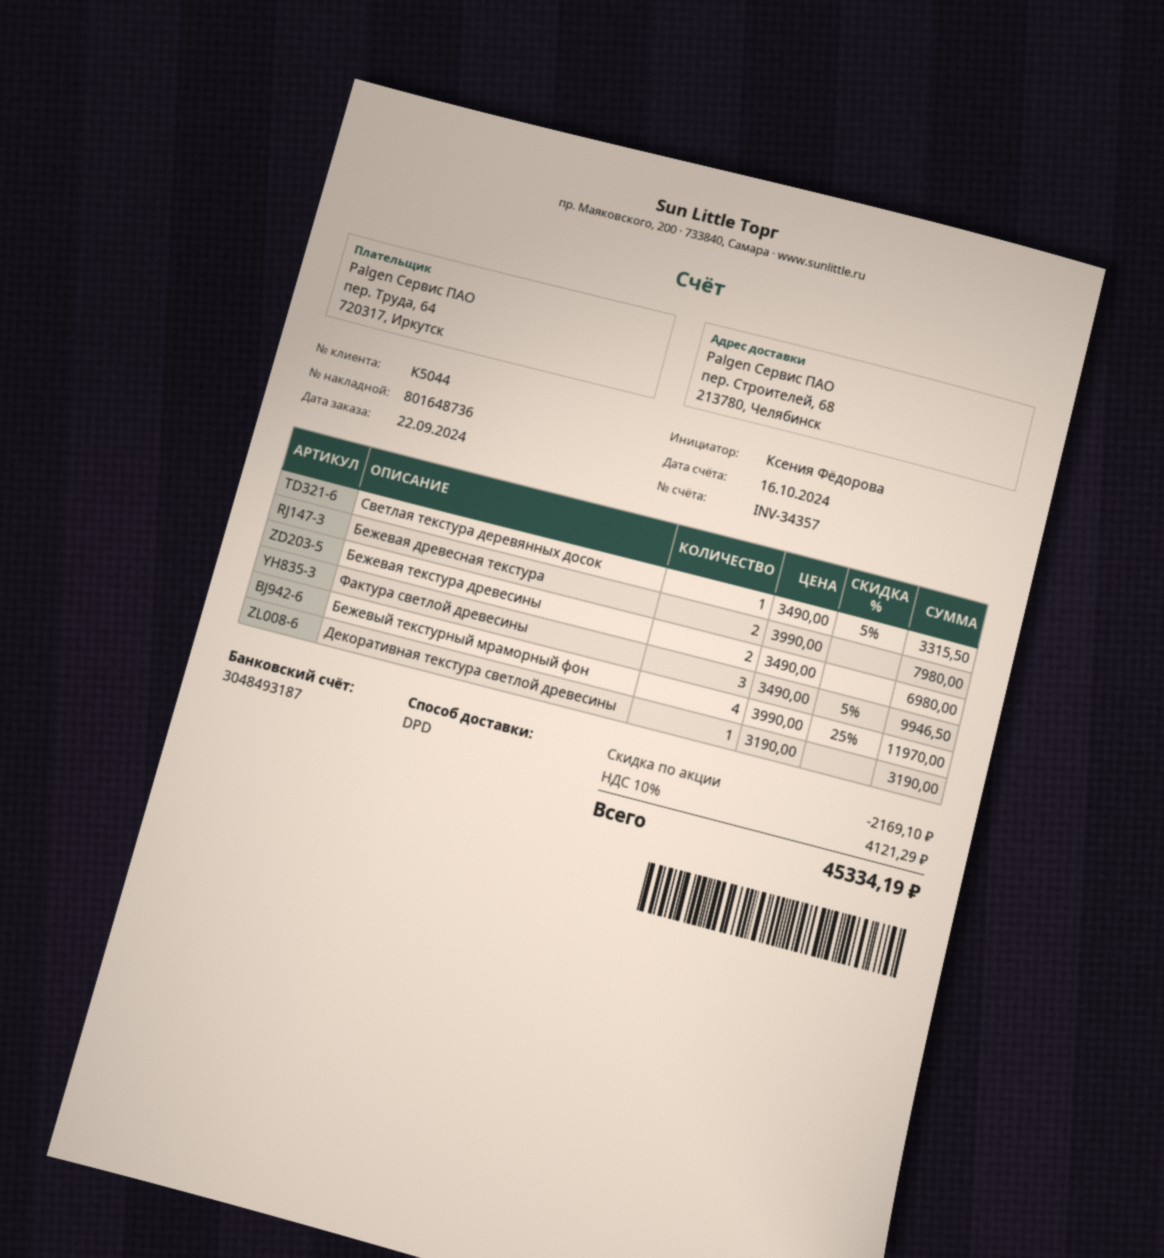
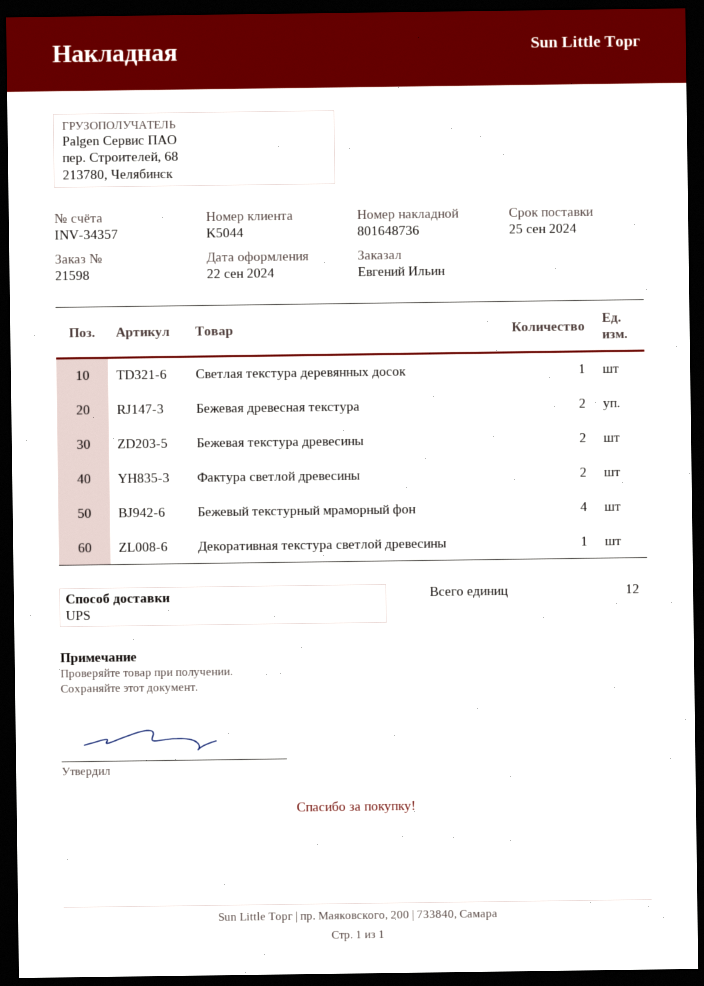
ordered by: Ксения Фёдорова -> Евгений Ильин
shipping method: DPD -> UPS
Фактура светлой древесины: 3 -> 2

